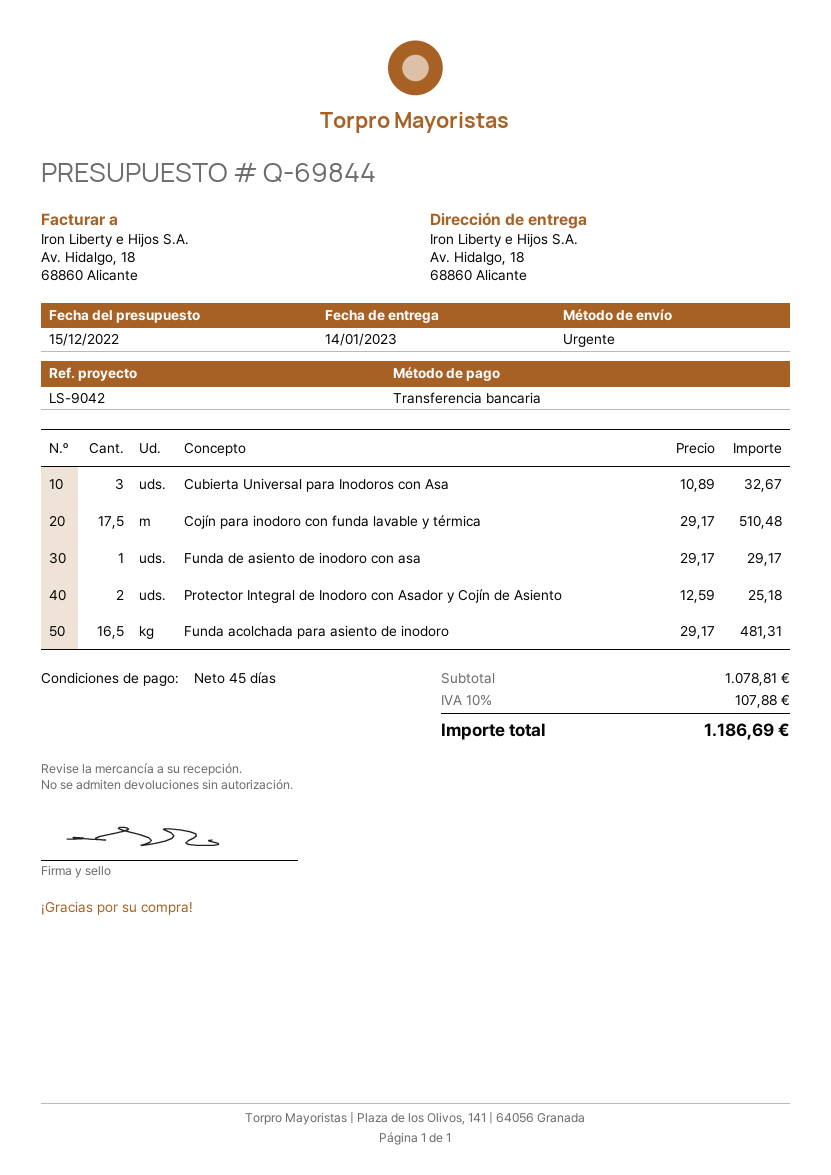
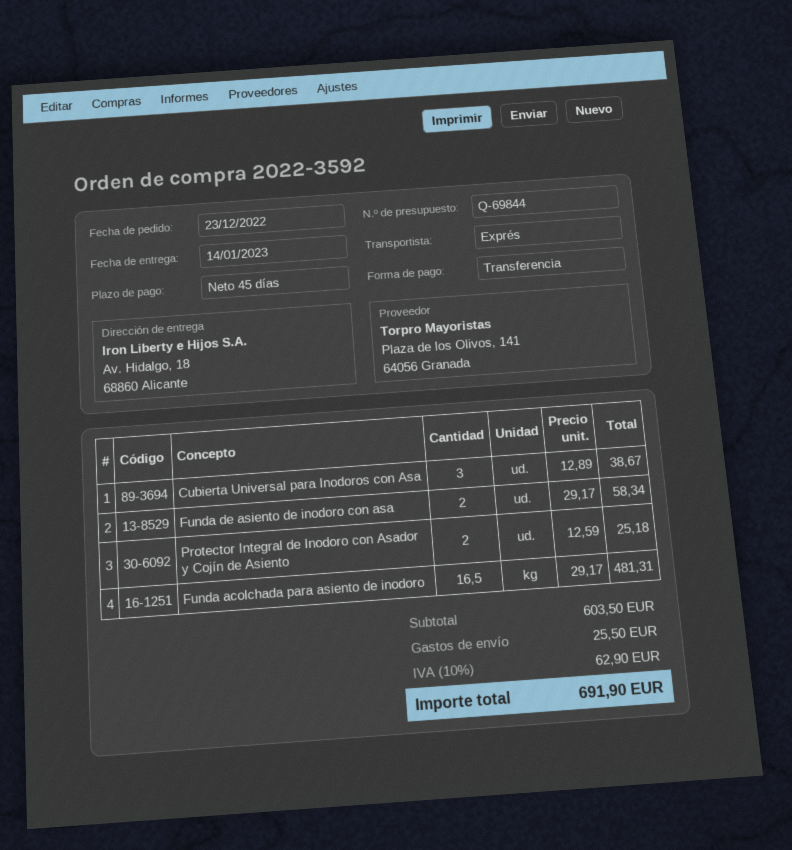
Cubierta Universal para Inodoros con Asa: 3 x 10.89 = 32.67 -> 3 x 12.89 = 38.67
Cojín para inodoro con funda lavable y térmica: 17.5 x 29.17 = 510.48 -> none
Funda de asiento de inodoro con asa: 1 x 29.17 = 29.17 -> 2 x 29.17 = 58.34
subtotal: 1078.81 -> 603.50
shipping: none -> 25.50
tax: 10% = 107.88 -> 10% = 62.90
total: 1186.69 -> 691.90

